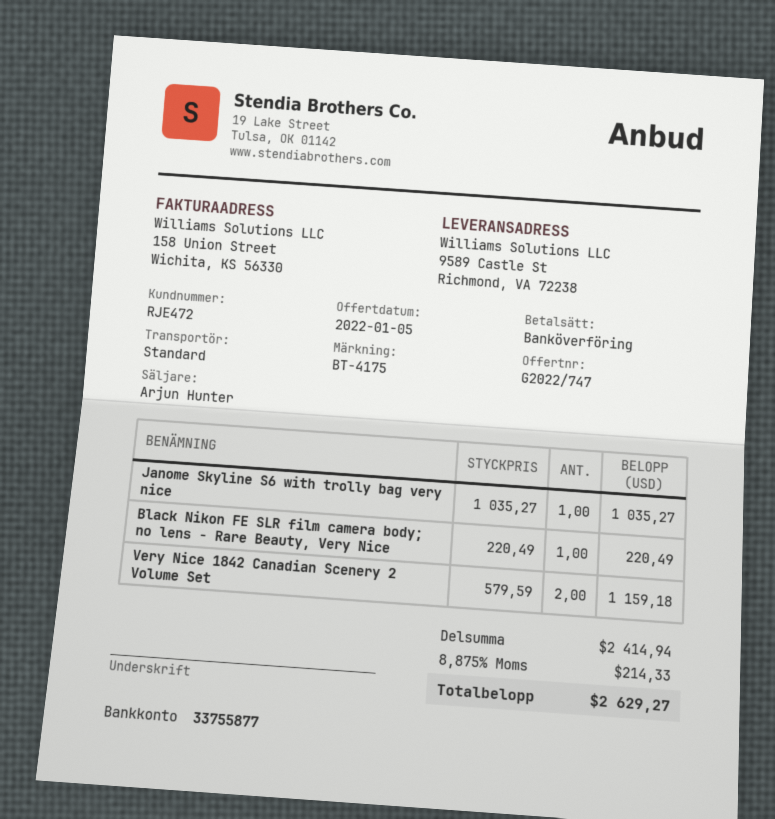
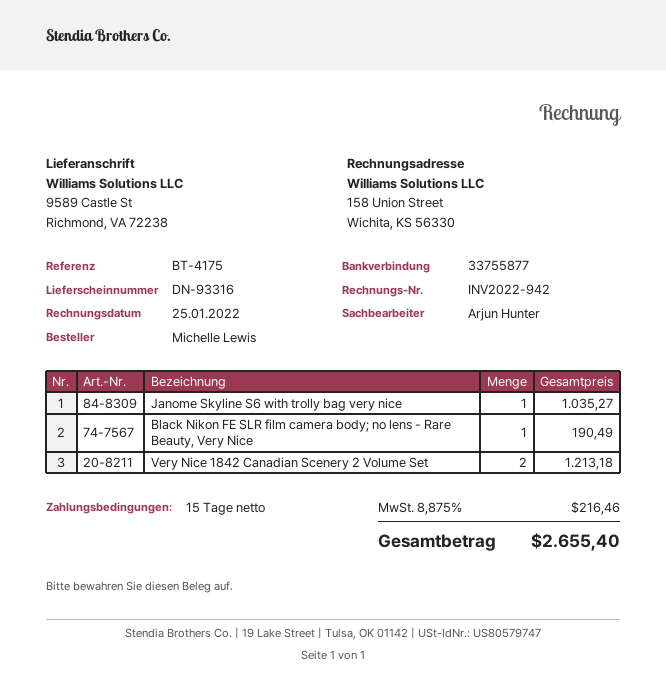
Black Nikon FE SLR film camera body; no lens - Rare Beauty, Very Nice: 1 for 220.49 -> 1 for 190.49
Very Nice 1842 Canadian Scenery 2 Volume Set: 2 for 1159.18 -> 2 for 1213.18
tax: 8.875% = 214.33 -> 8.875% = 216.46
total: 2629.27 -> 2655.40

